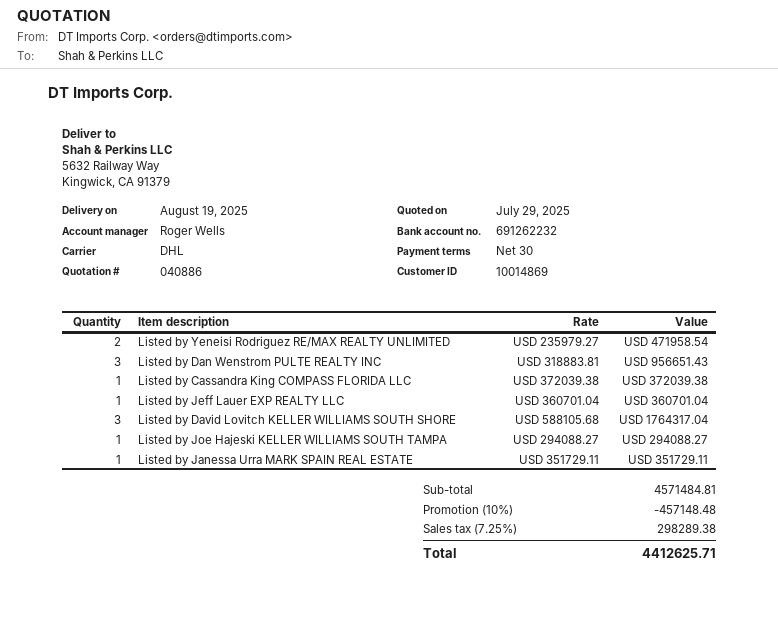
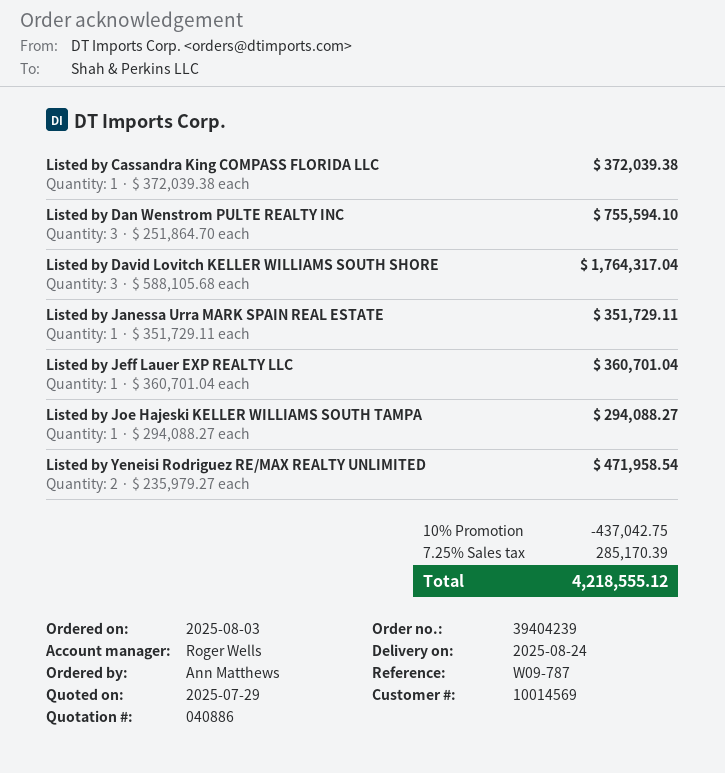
delivery date: 2025-08-19 -> 2025-08-24
customer number: 10014869 -> 10014569
Listed by Dan Wenstrom PULTE REALTY INC: 3 x 318883.81 = 956651.43 -> 3 x 251864.70 = 755594.10
discount: 10% = 457148.48 -> 10% = 437042.75
tax: 7.25% = 298289.38 -> 7.25% = 285170.39
total: 4412625.71 -> 4218555.12

